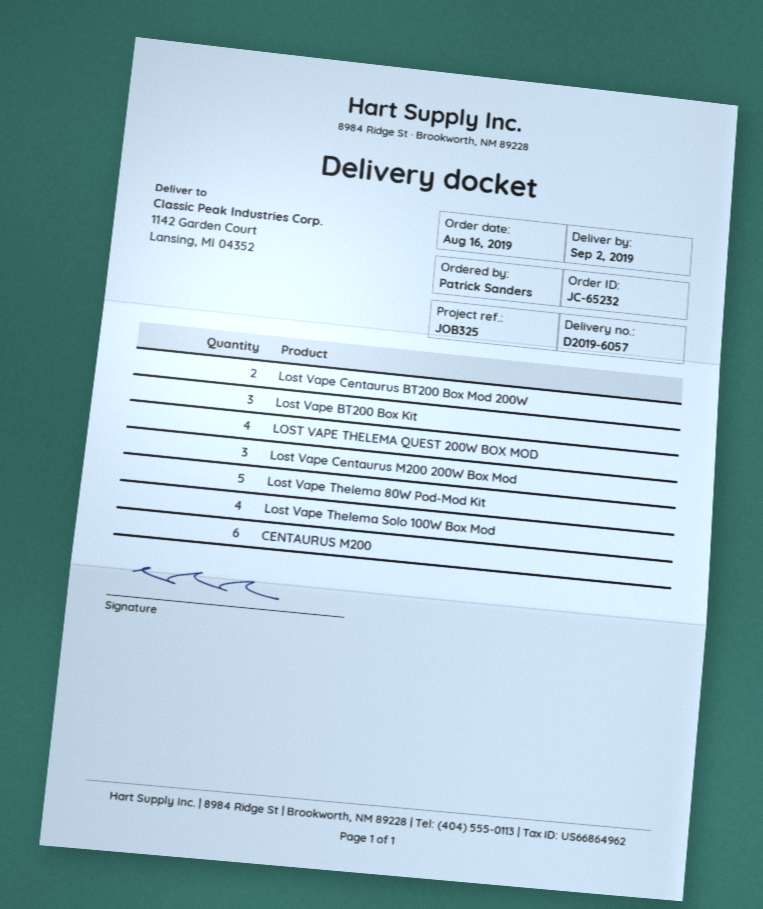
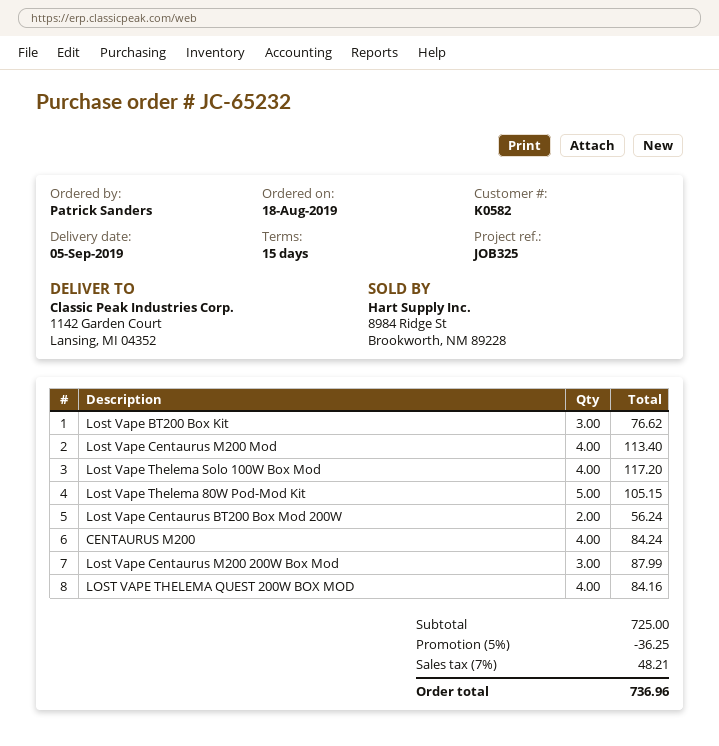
order date: 2019-08-16 -> 2019-08-18
delivery date: 2019-09-02 -> 2019-09-05
CENTAURUS M200: 6 -> 4
Lost Vape Centaurus M200 Mod: none -> 4

